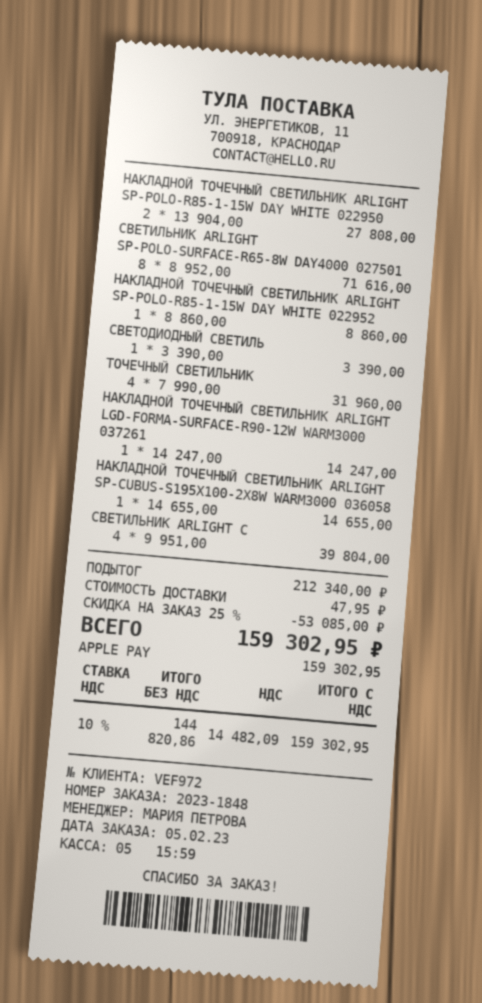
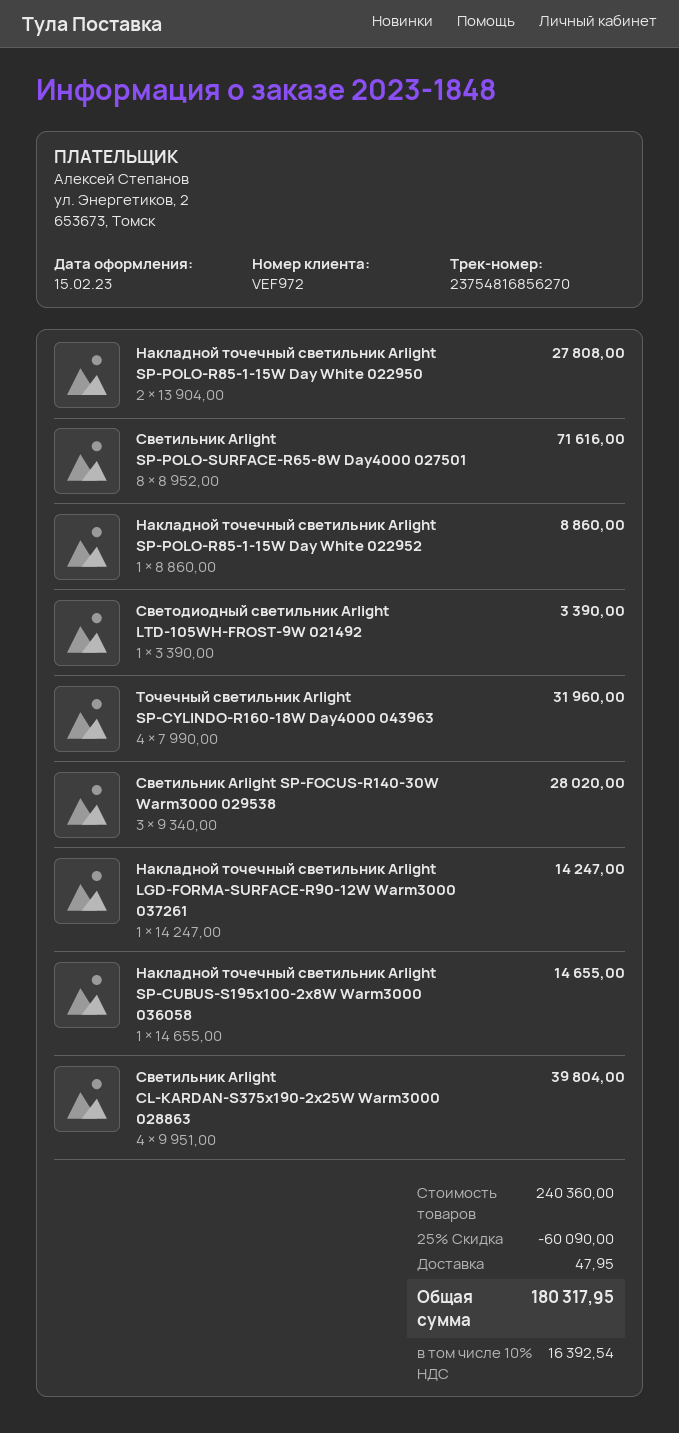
order date: 2023-02-05 -> 2023-02-15
Светильник Arlight SP-FOCUS-R140-30W Warm3000 029538: none -> 3 x 9340.00 = 28020.00
subtotal: 212340.00 -> 240360.00
discount: 25% = 53085.00 -> 25% = 60090.00
tax: 10% = 14482.09 -> 10% = 16392.54
total: 159302.95 -> 180317.95

